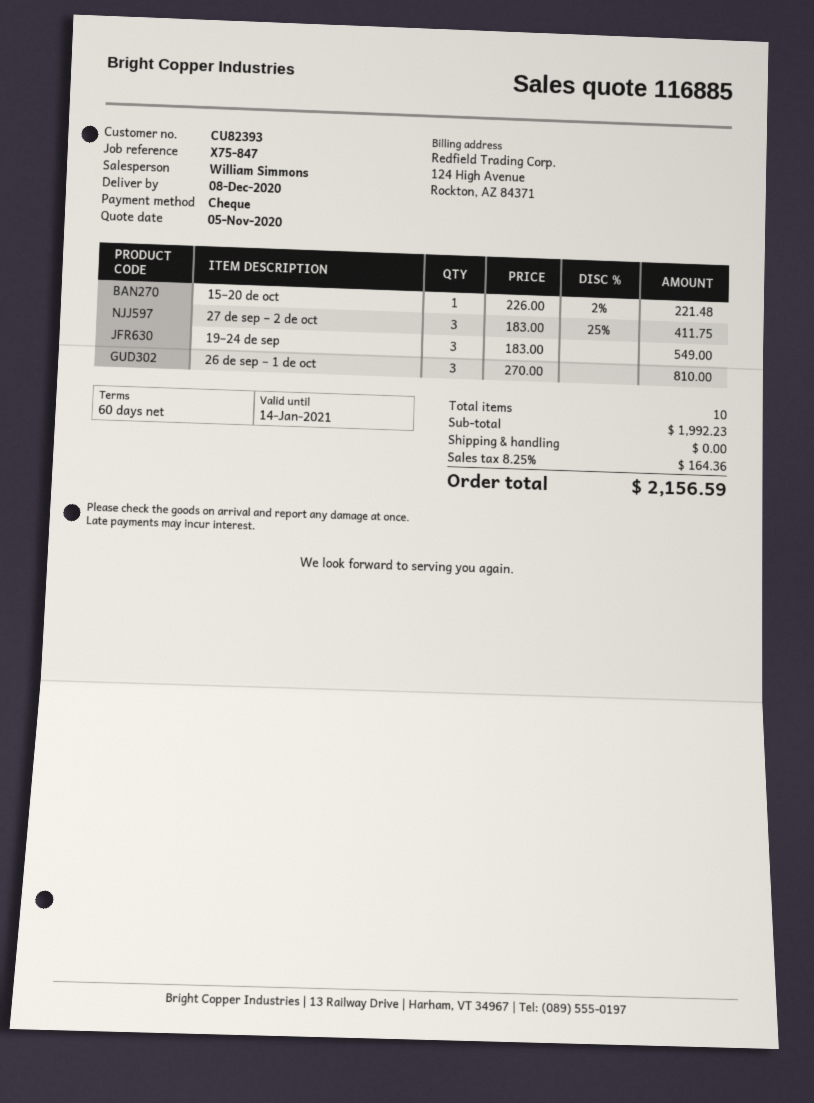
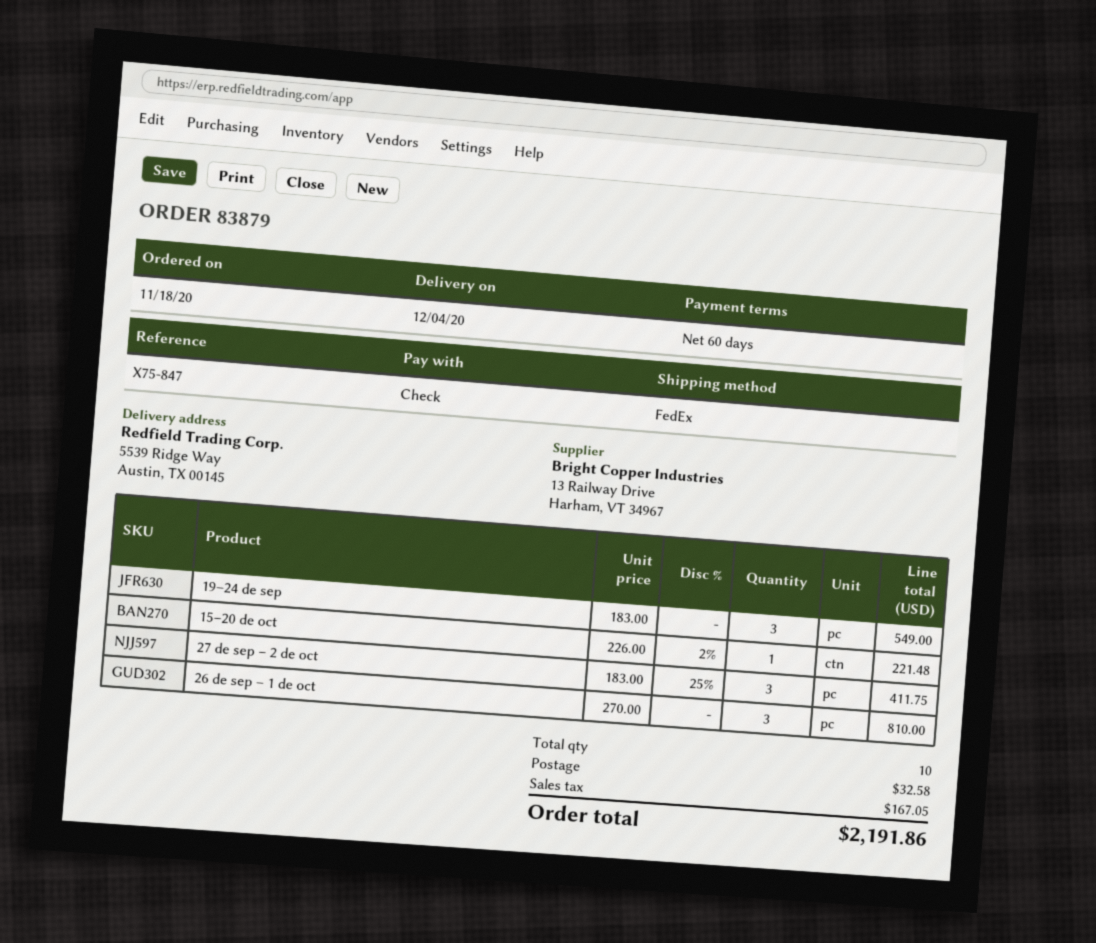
delivery date: 2020-12-08 -> 2020-12-04
shipping: 0.00 -> 32.58
tax: 164.36 -> 167.05
total: 2156.59 -> 2191.86

